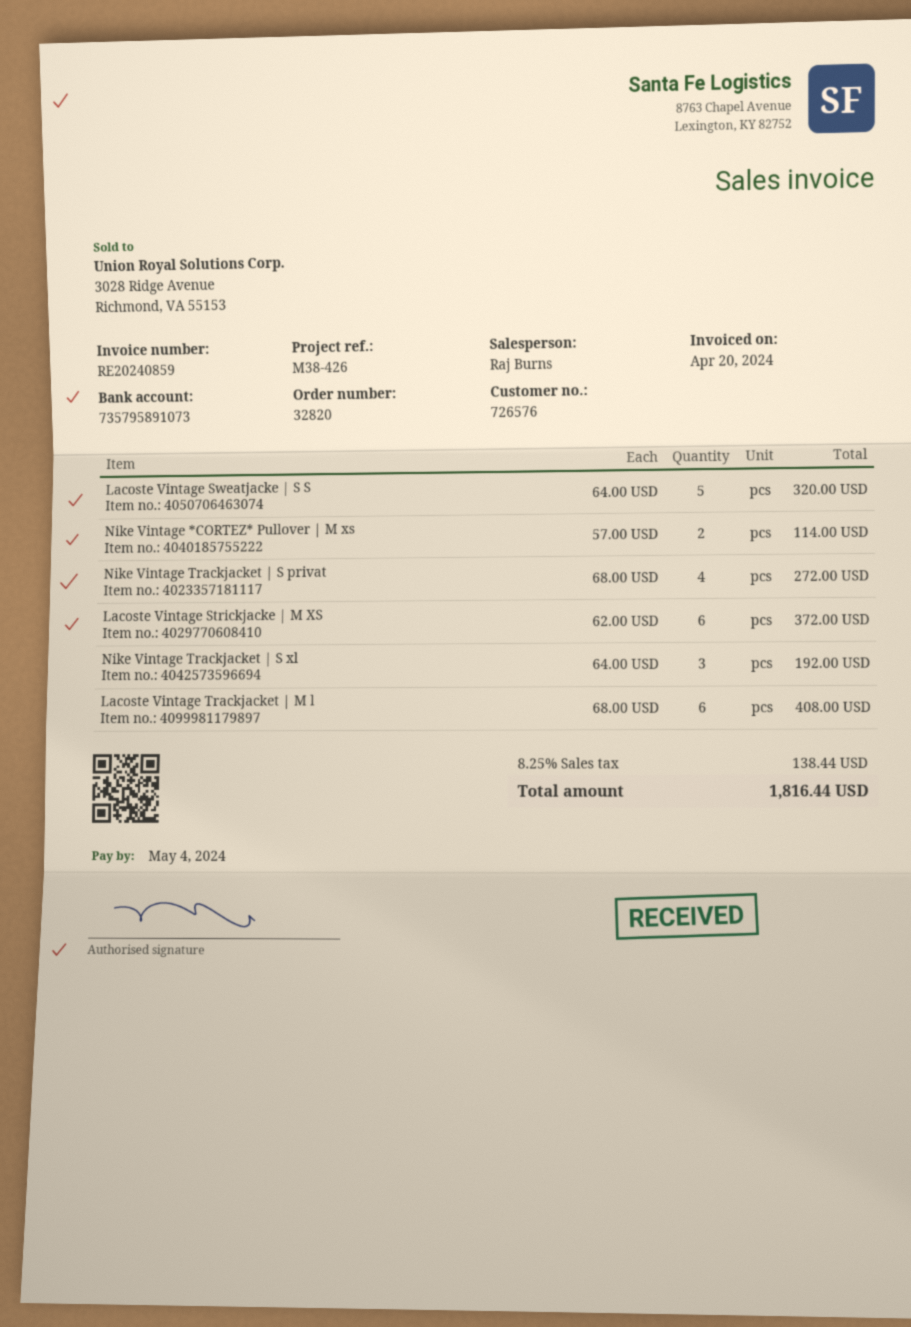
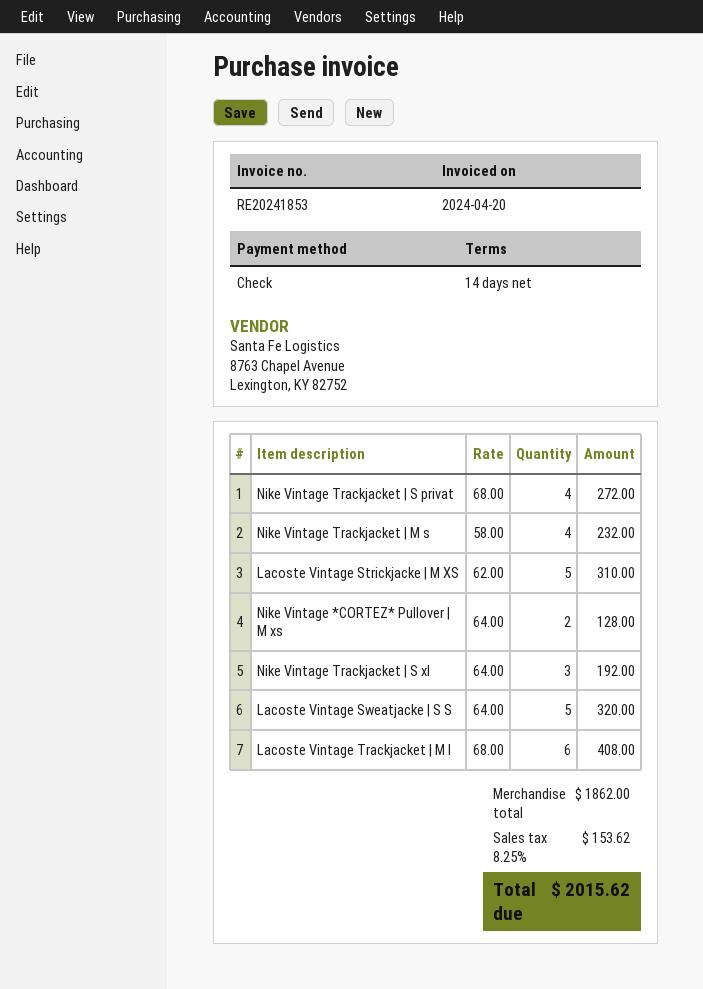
invoice number: RE20240859 -> RE20241853
Nike Vintage *CORTEZ* Pullover | M xs: 2 x 57.00 = 114.00 -> 2 x 64.00 = 128.00
Lacoste Vintage Strickjacke | M XS: 6 x 62.00 = 372.00 -> 5 x 62.00 = 310.00
Nike Vintage Trackjacket | M s: none -> 4 x 58.00 = 232.00
tax: 8.25% = 138.44 -> 8.25% = 153.62
total: 1816.44 -> 2015.62

